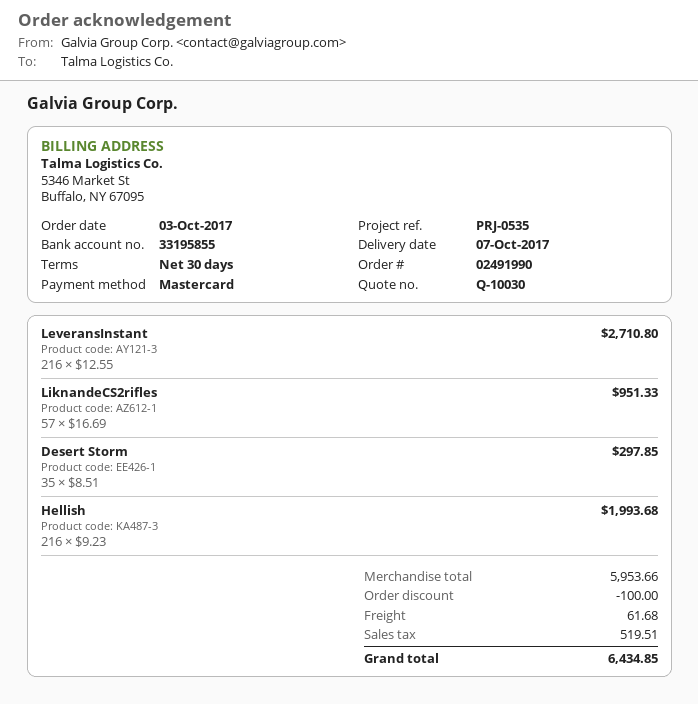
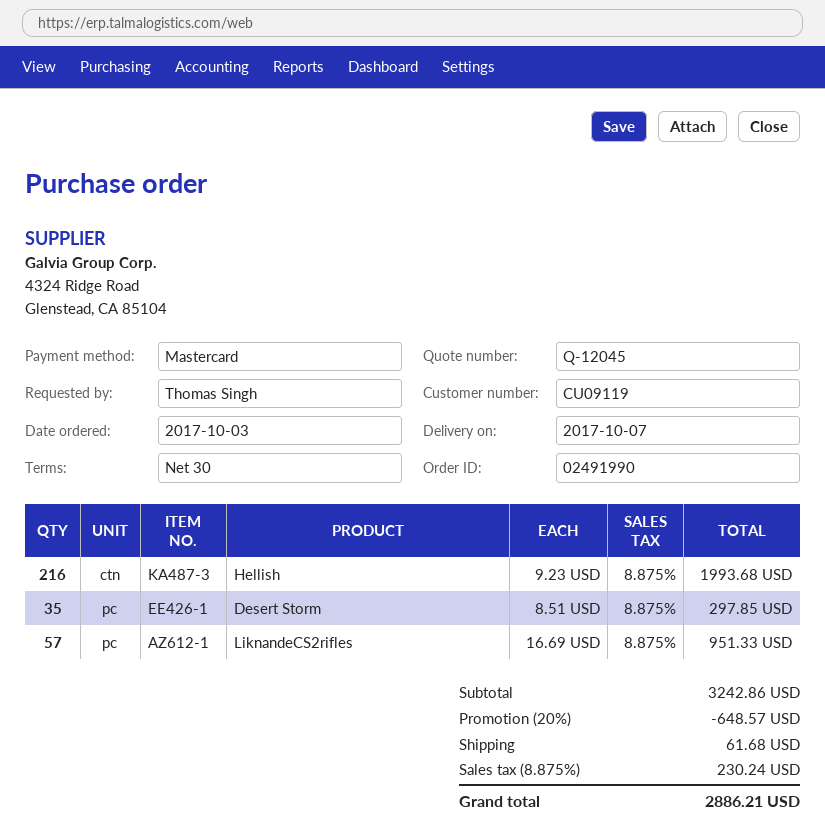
quote number: Q-10030 -> Q-12045
LeveransInstant: 216 x 12.55 = 2710.80 -> none
subtotal: 5953.66 -> 3242.86
discount: 100.00 -> 648.57
tax: 519.51 -> 230.24
total: 6434.85 -> 2886.21

